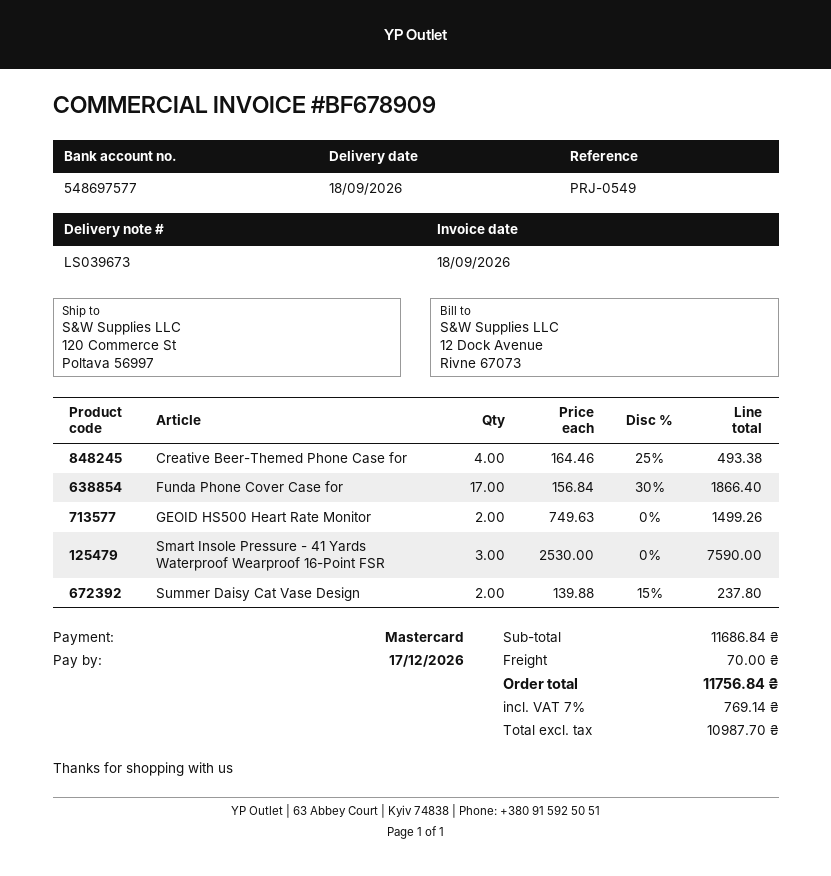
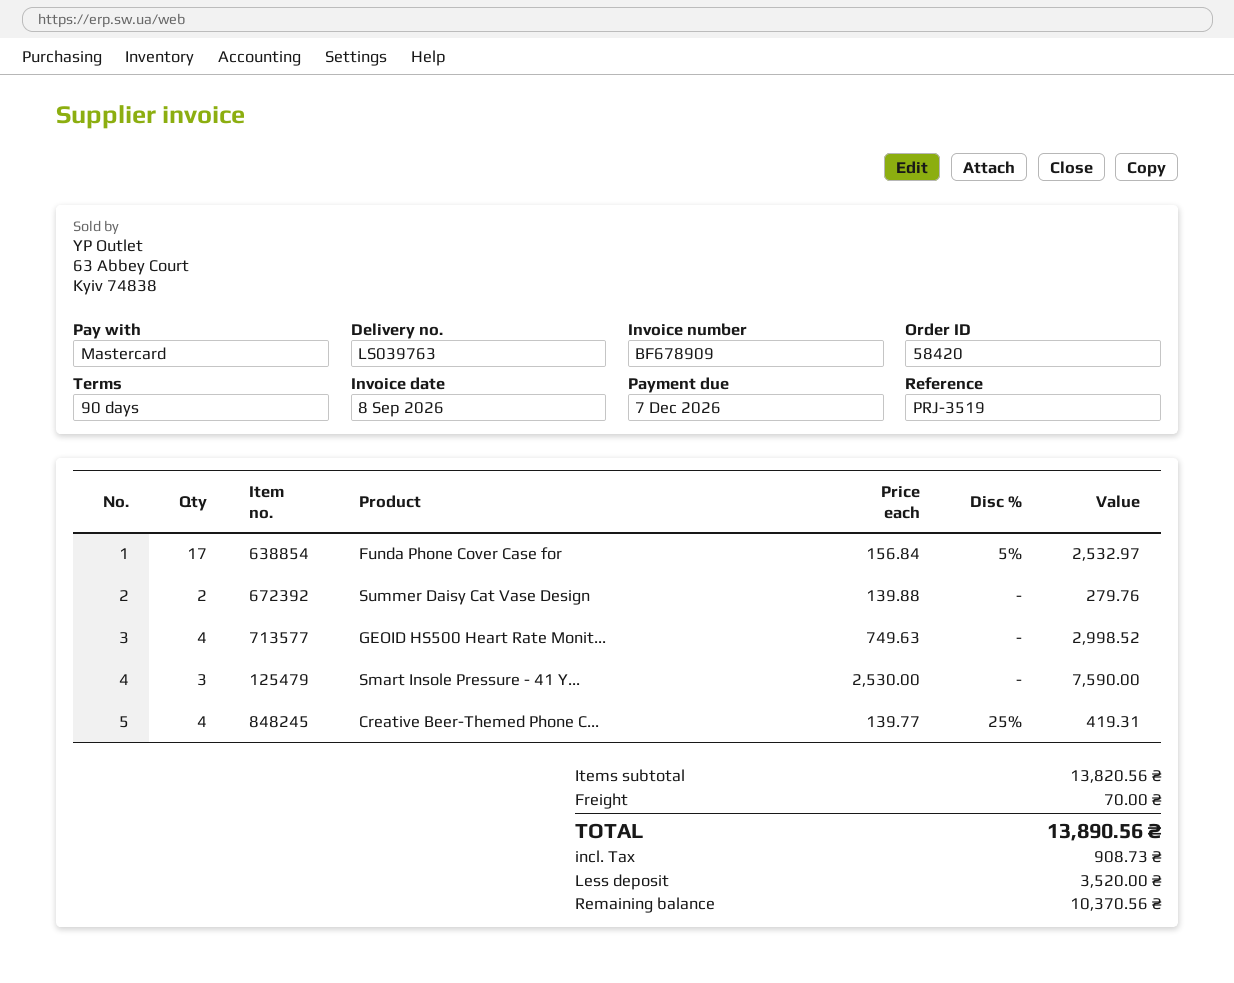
delivery note number: LS039673 -> LS039763
invoice date: 2026-09-18 -> 2026-09-08
due date: 2026-12-17 -> 2026-12-07
reference: PRJ-0549 -> PRJ-3519
Creative Beer-Themed Phone Case for: 4 x 164.46 - 25% = 493.38 -> 4 x 139.77 - 25% = 419.31
Funda Phone Cover Case for: 17 x 156.84 - 30% = 1866.40 -> 17 x 156.84 - 5% = 2532.97
GEOID HS500 Heart Rate Monitor: 2 x 749.63 = 1499.26 -> 4 x 749.63 = 2998.52
Summer Daisy Cat Vase Design: 2 x 139.88 - 15% = 237.80 -> 2 x 139.88 = 279.76
subtotal: 11686.84 -> 13820.56
tax: 769.14 -> 908.73
total: 11756.84 -> 13890.56

